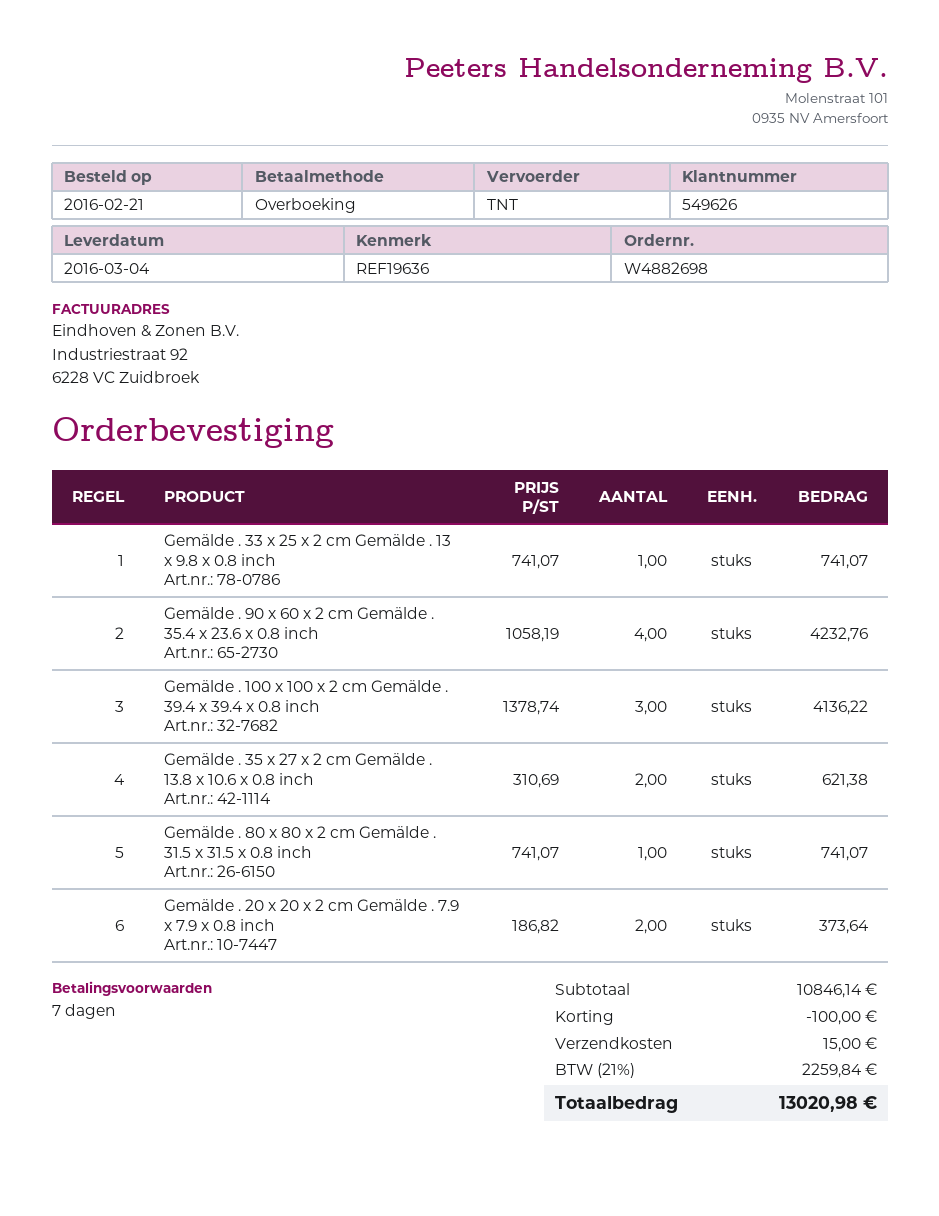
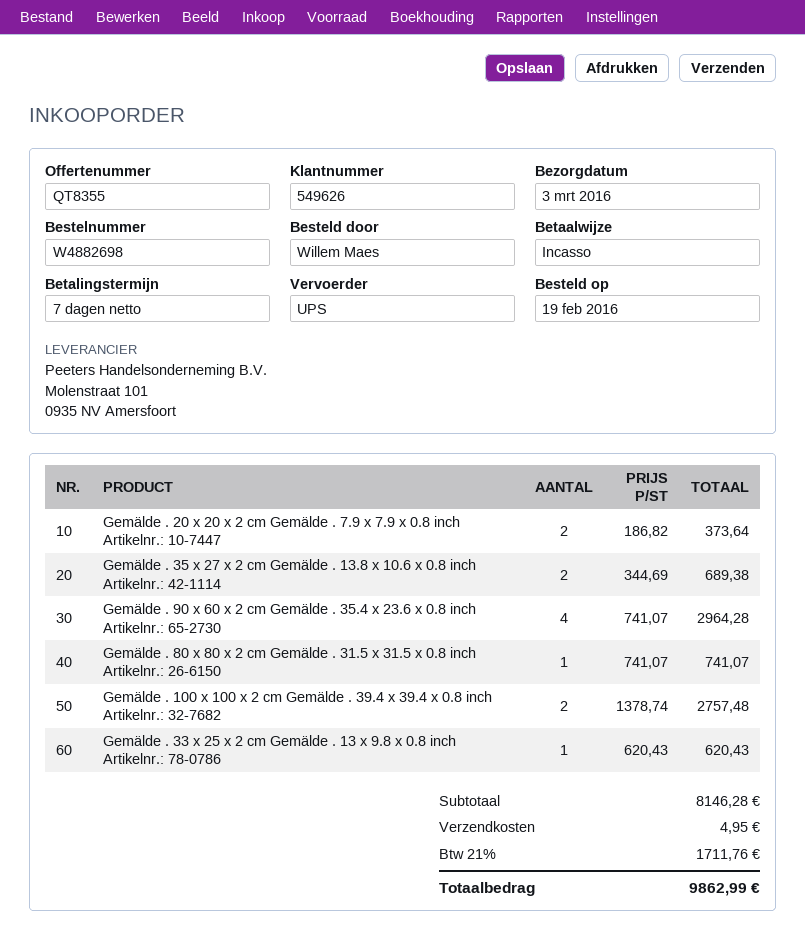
order date: 2016-02-21 -> 2016-02-19
delivery date: 2016-03-04 -> 2016-03-03
payment method: bank transfer -> direct debit
shipping method: TNT -> UPS
Gemälde . 33 x 25 x 2 cm Gemälde . 13 x 9.8 x 0.8 inch: 1 x 741.07 = 741.07 -> 1 x 620.43 = 620.43
Gemälde . 90 x 60 x 2 cm Gemälde . 35.4 x 23.6 x 0.8 inch: 4 x 1058.19 = 4232.76 -> 4 x 741.07 = 2964.28
Gemälde . 100 x 100 x 2 cm Gemälde . 39.4 x 39.4 x 0.8 inch: 3 x 1378.74 = 4136.22 -> 2 x 1378.74 = 2757.48
Gemälde . 35 x 27 x 2 cm Gemälde . 13.8 x 10.6 x 0.8 inch: 2 x 310.69 = 621.38 -> 2 x 344.69 = 689.38
subtotal: 10846.14 -> 8146.28
discount: 100.00 -> none
shipping: 15.00 -> 4.95
tax: 21% = 2259.84 -> 21% = 1711.76
total: 13020.98 -> 9862.99

